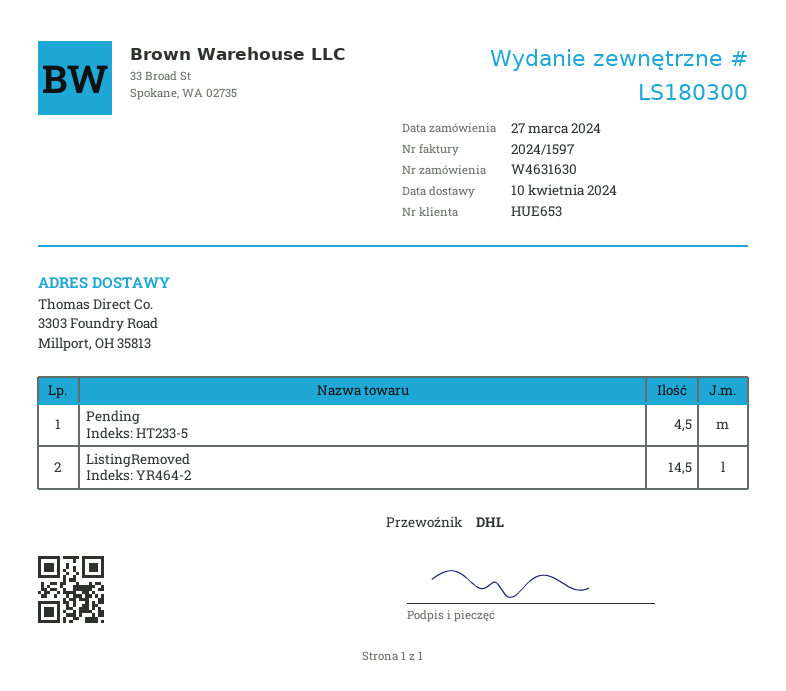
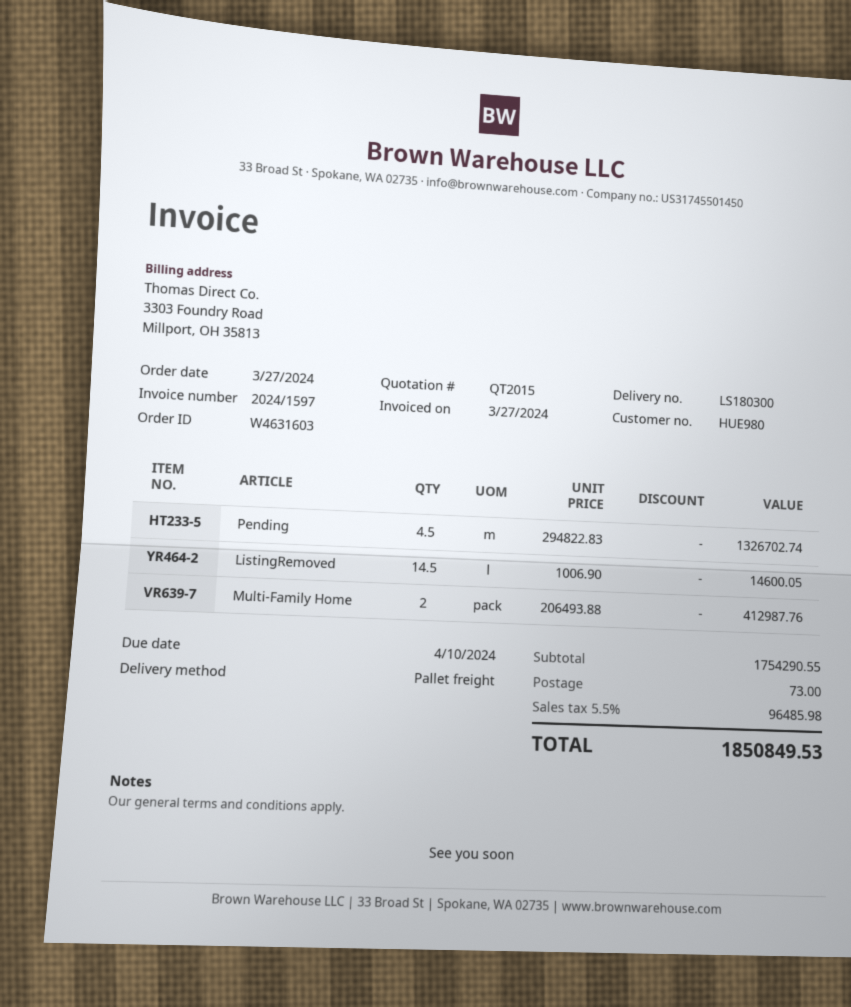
order number: W4631630 -> W4631603
customer number: HUE653 -> HUE980
shipping method: DHL -> pallet freight
Multi-Family Home: none -> 2

